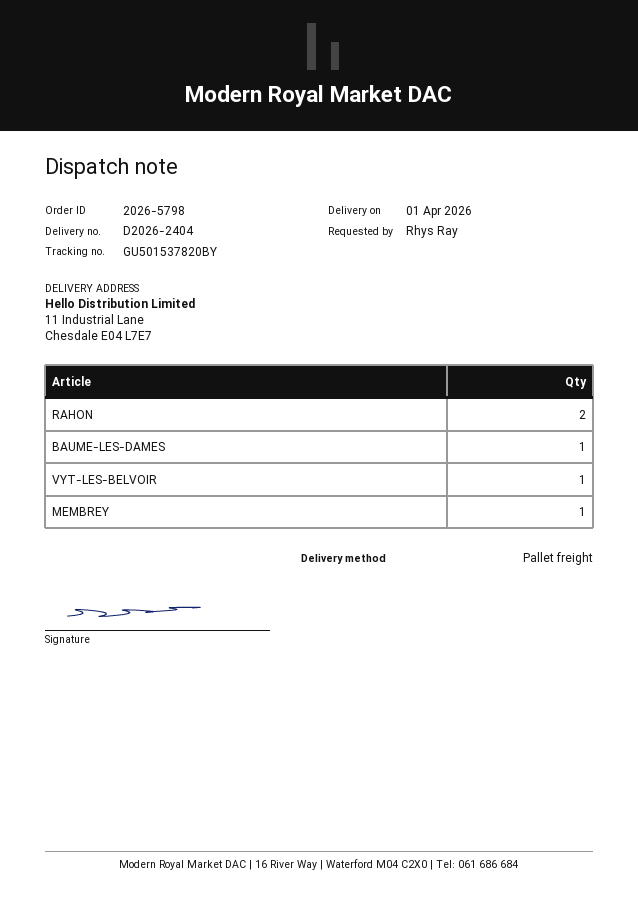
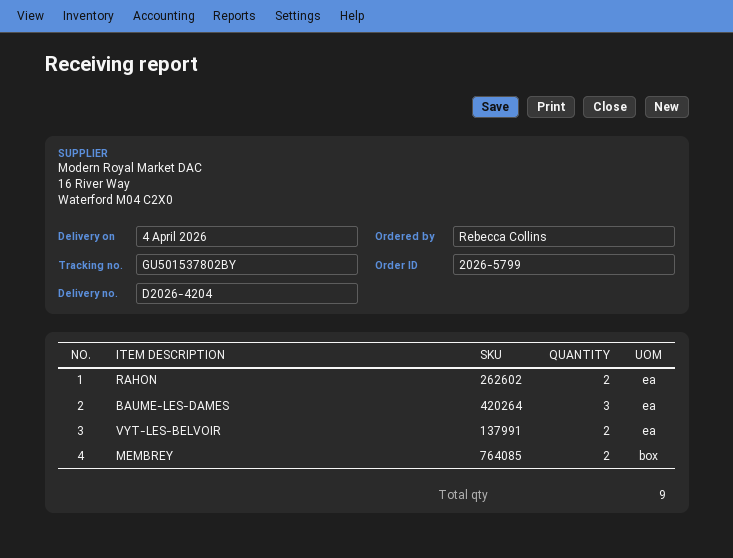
order number: 2026-5798 -> 2026-5799
delivery note number: D2026-2404 -> D2026-4204
delivery date: 2026-04-01 -> 2026-04-04
ordered by: Rhys Ray -> Rebecca Collins
tracking number: GU501537820BY -> GU501537802BY
BAUME-LES-DAMES: 1 -> 3
VYT-LES-BELVOIR: 1 -> 2
MEMBREY: 1 -> 2

